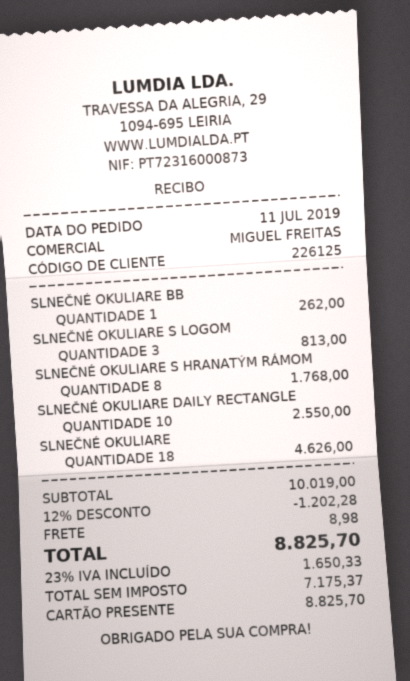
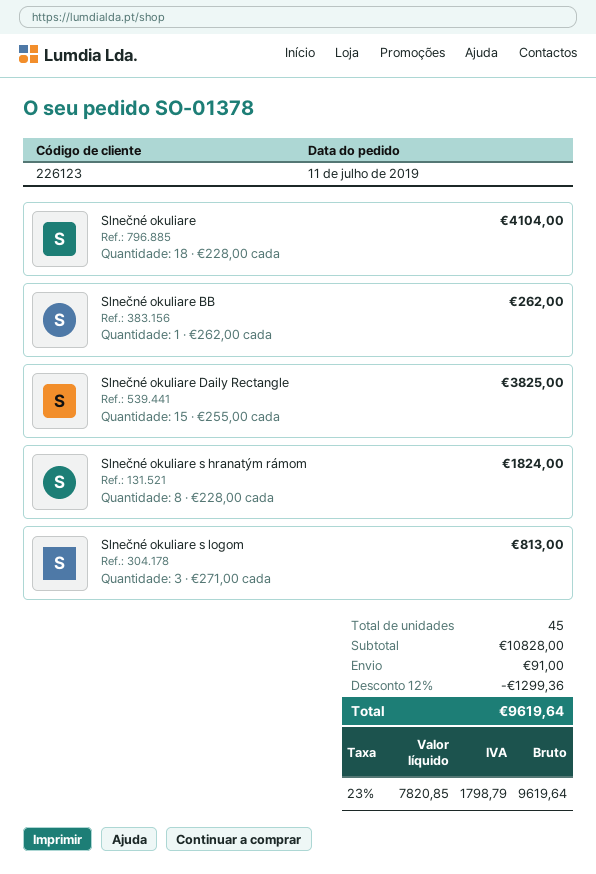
customer number: 226125 -> 226123
SLNEČNÉ OKULIARE S HRANATÝM RÁMOM: 8 for 1768.00 -> 8 for 1824.00
SLNEČNÉ OKULIARE DAILY RECTANGLE: 10 for 2550.00 -> 15 for 3825.00
SLNEČNÉ OKULIARE: 18 for 4626.00 -> 18 for 4104.00
subtotal: 10019.00 -> 10828.00
discount: 12% = 1202.28 -> 12% = 1299.36
shipping: 8.98 -> 91.00
net: 7175.37 -> 7820.85
tax: 23% = 1650.33 -> 23% = 1798.79
total: 8825.70 -> 9619.64

